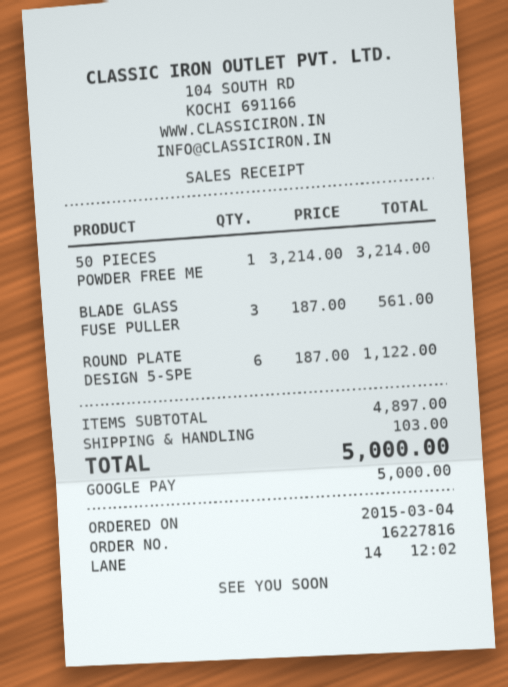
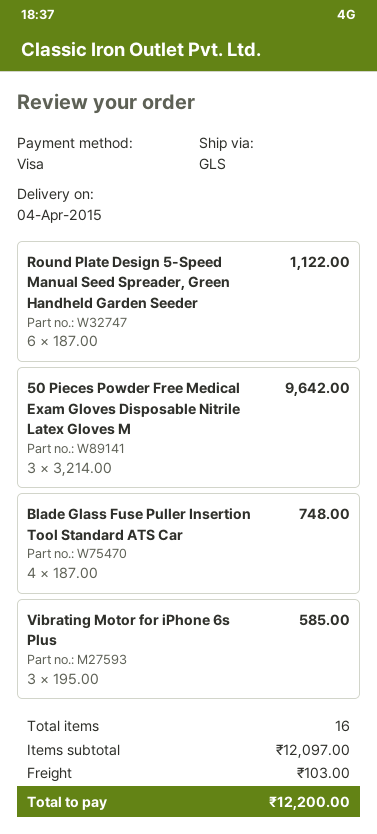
payment method: Google Pay -> Visa
50 PIECES POWDER FREE ME: 1 x 3214.00 = 3214.00 -> 3 x 3214.00 = 9642.00
BLADE GLASS FUSE PULLER: 3 x 187.00 = 561.00 -> 4 x 187.00 = 748.00
Vibrating Motor for iPhone 6s Plus: none -> 3 x 195.00 = 585.00
subtotal: 4897.00 -> 12097.00
total: 5000.00 -> 12200.00

